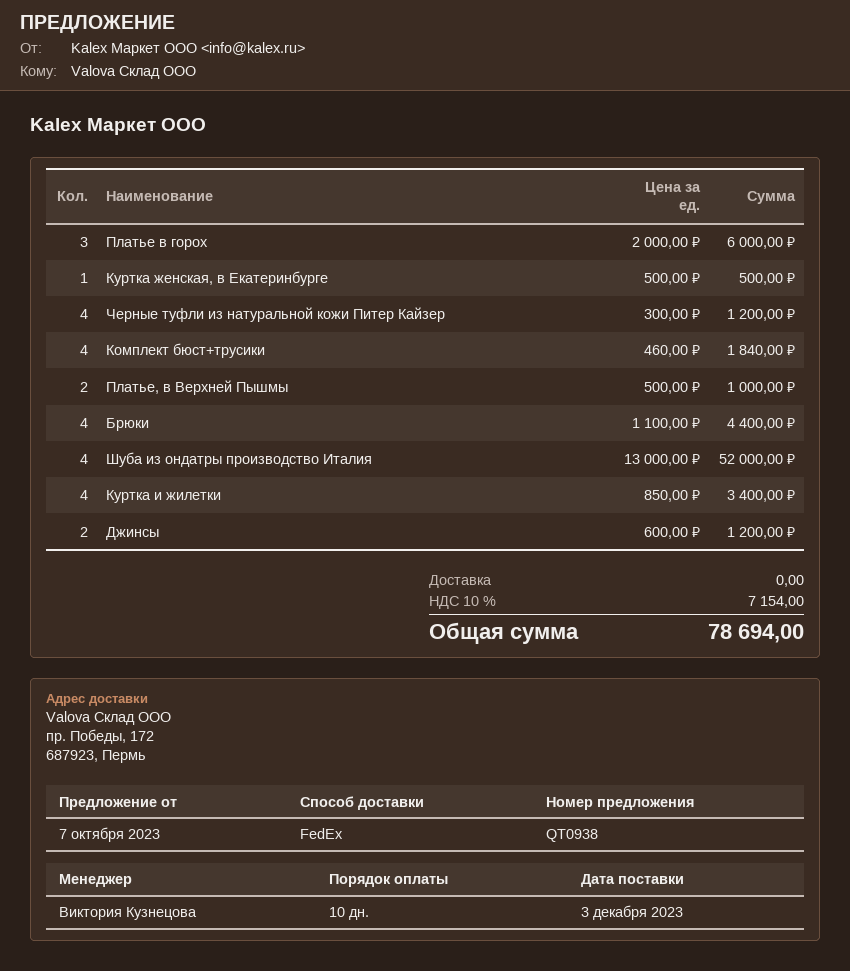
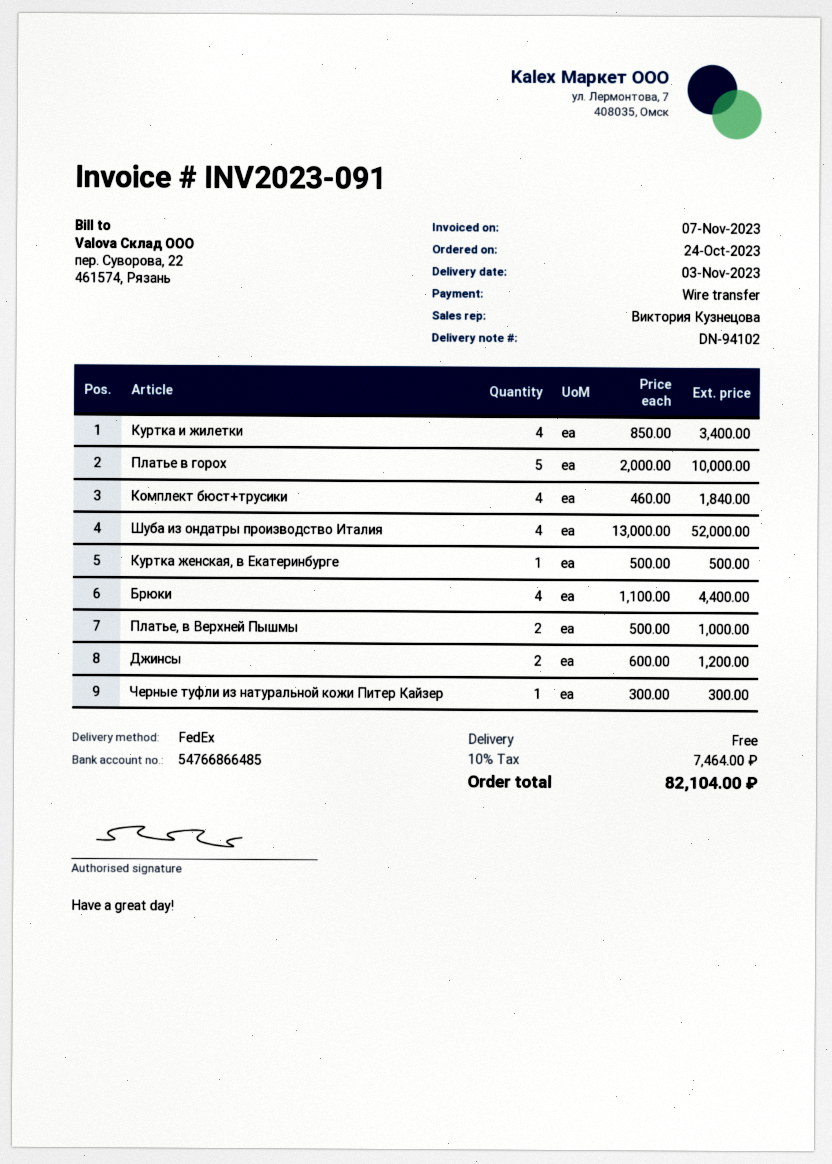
delivery date: 2023-12-03 -> 2023-11-03
Платье в горох: 3 x 2000.00 = 6000.00 -> 5 x 2000.00 = 10000.00
Черные туфли из натуральной кожи Питер Кайзер: 4 x 300.00 = 1200.00 -> 1 x 300.00 = 300.00
tax: 10% = 7154.00 -> 10% = 7464.00
total: 78694.00 -> 82104.00

